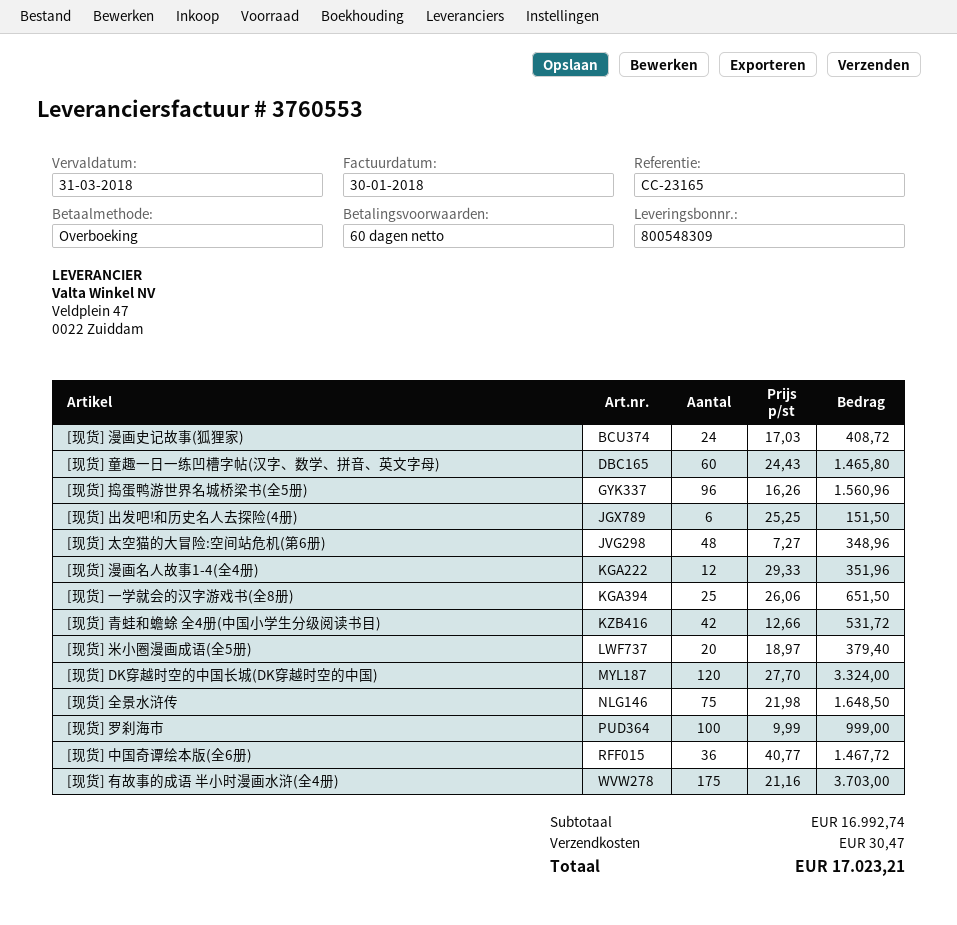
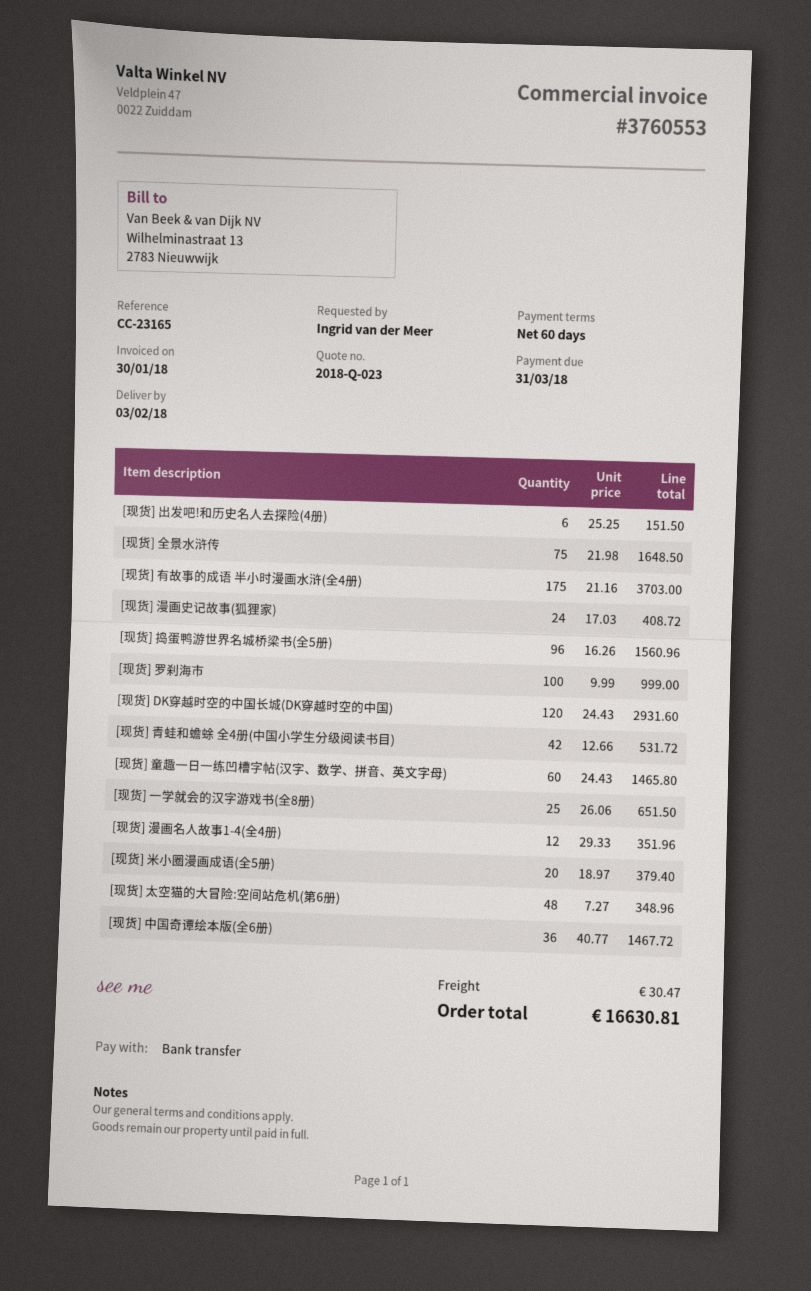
[现货] DK穿越时空的中国长城(DK穿越时空的中国): 120 x 27.70 = 3324.00 -> 120 x 24.43 = 2931.60
total: 17023.21 -> 16630.81

